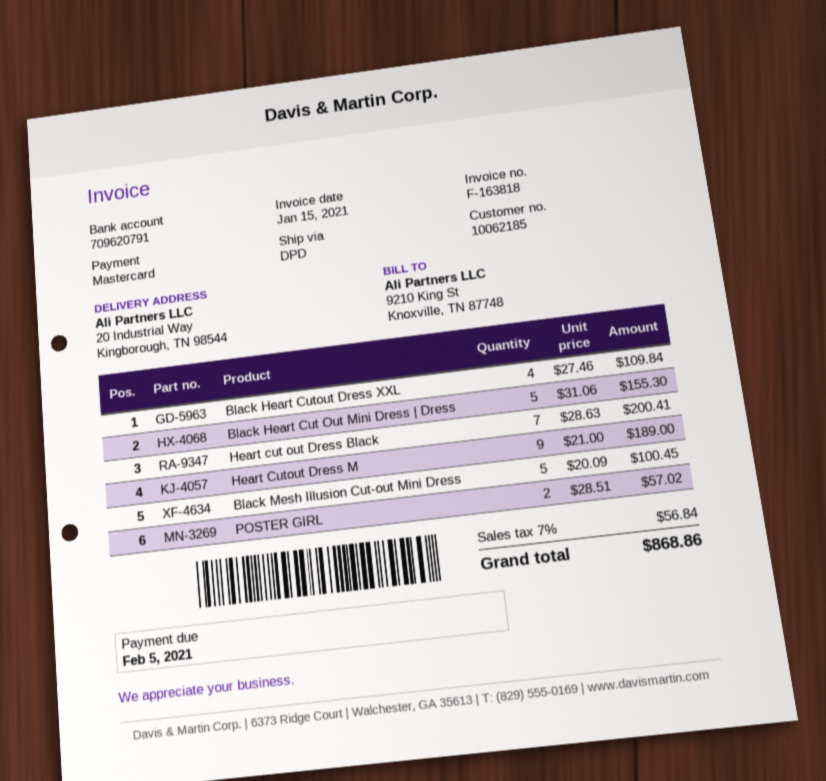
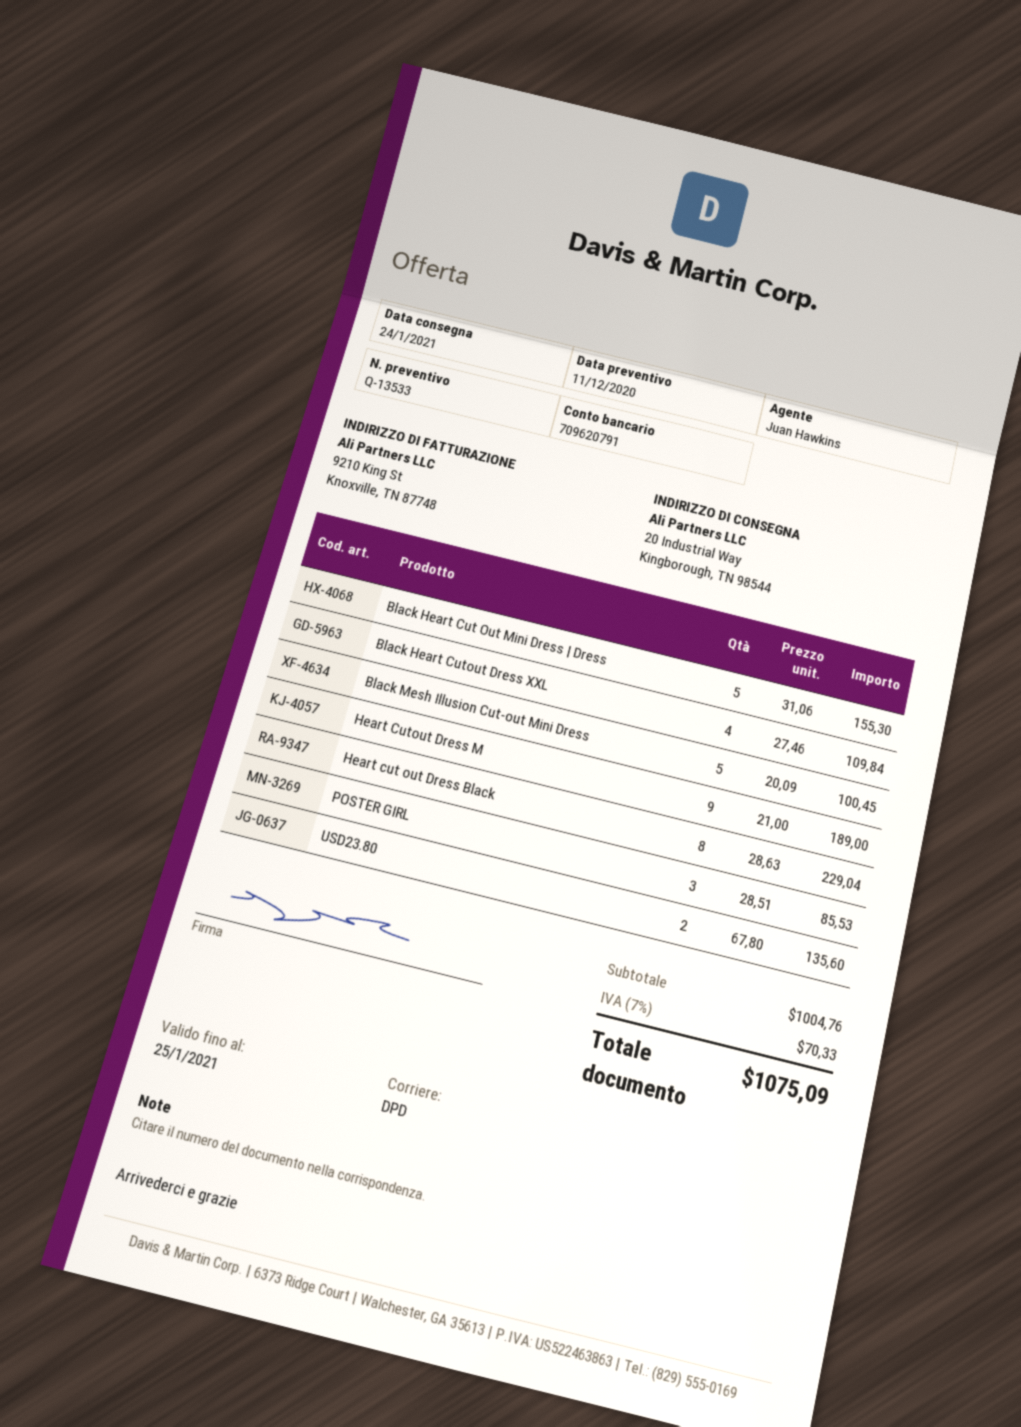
Heart cut out Dress Black: 7 x 28.63 = 200.41 -> 8 x 28.63 = 229.04
POSTER GIRL: 2 x 28.51 = 57.02 -> 3 x 28.51 = 85.53
USD23.80: none -> 2 x 67.80 = 135.60
tax: 7% = 56.84 -> 7% = 70.33
total: 868.86 -> 1075.09

